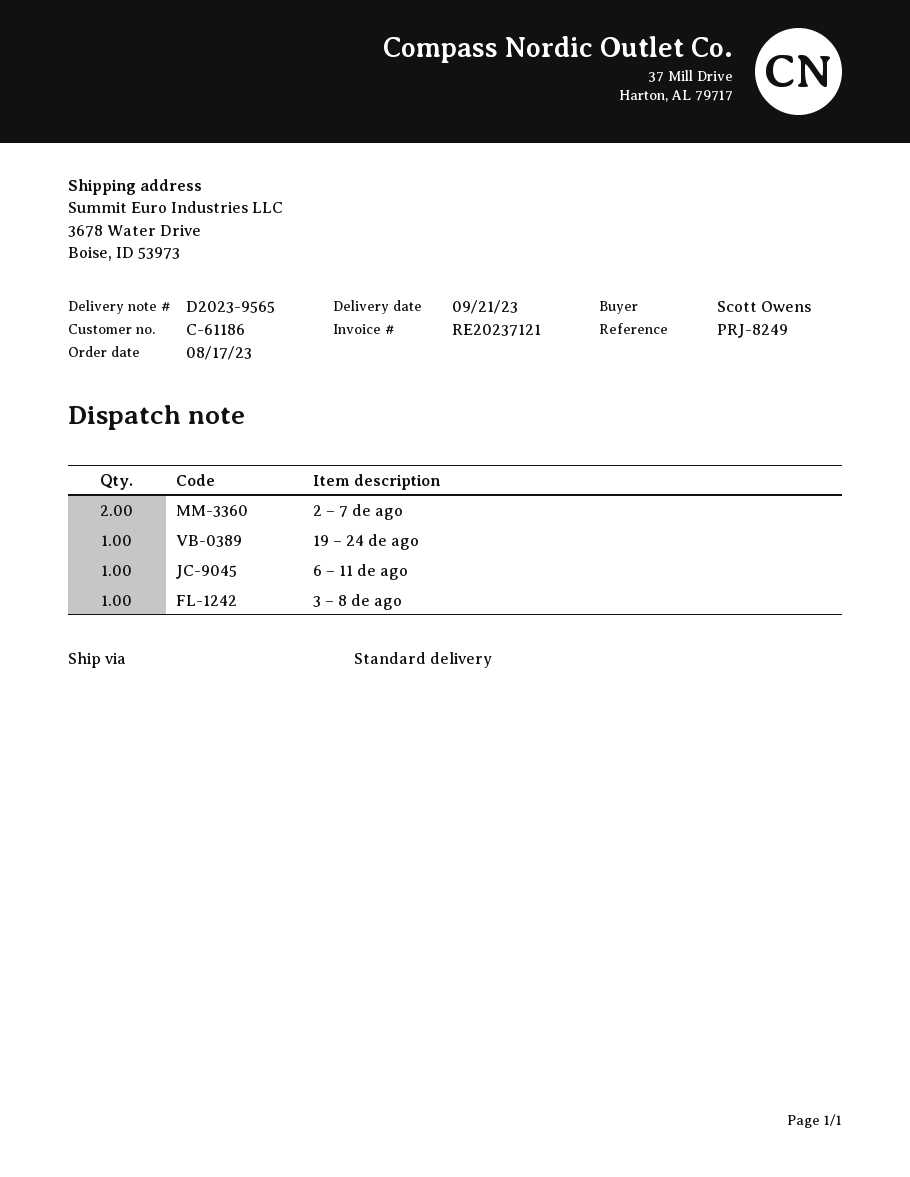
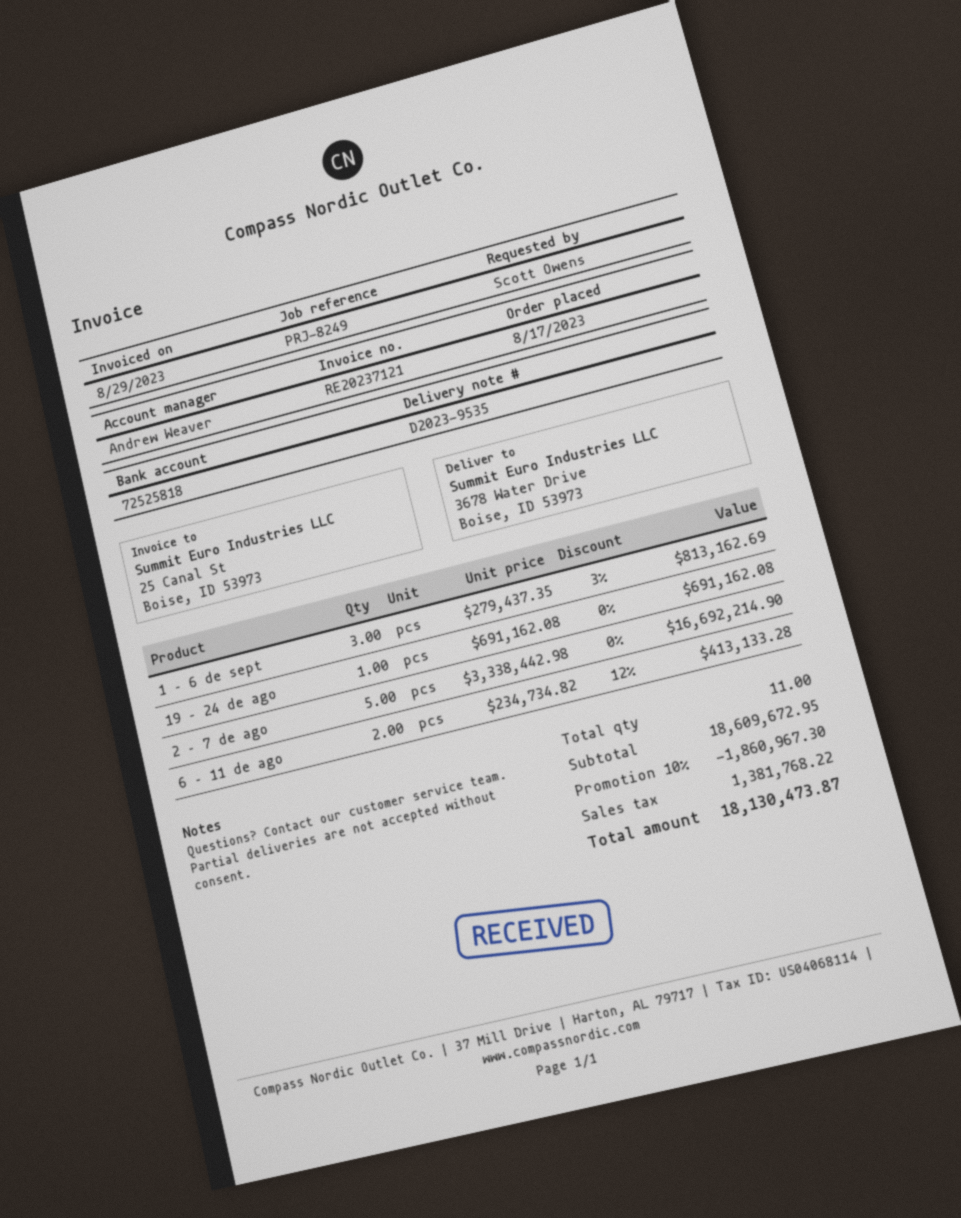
delivery note number: D2023-9565 -> D2023-9535
2 – 7 de ago: 2 -> 5
6 – 11 de ago: 1 -> 2
3 – 8 de ago: 1 -> none
1 – 6 de sept: none -> 3

